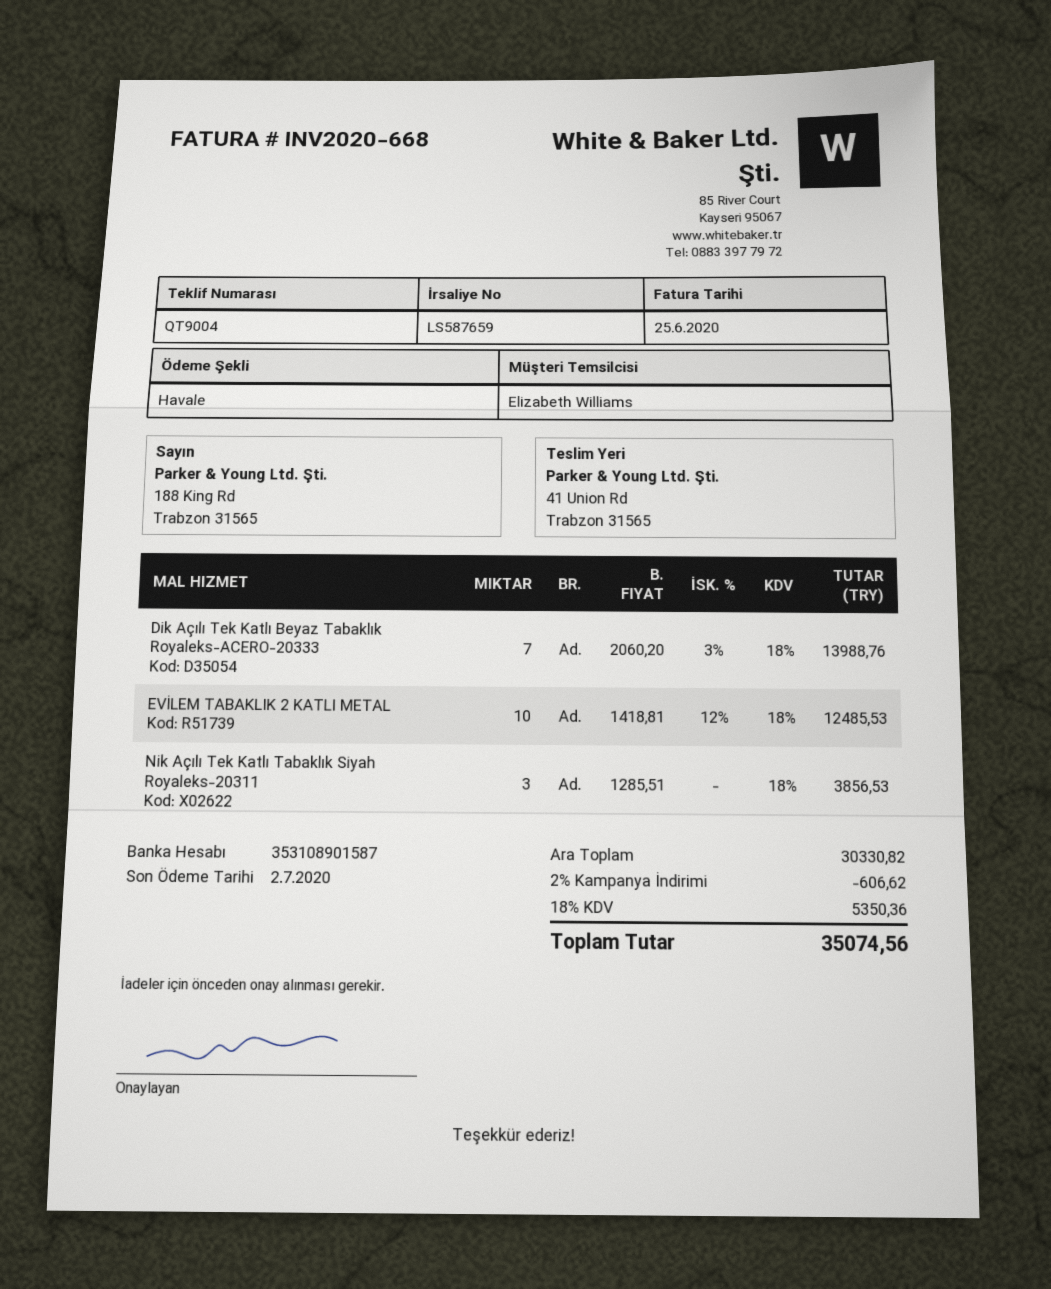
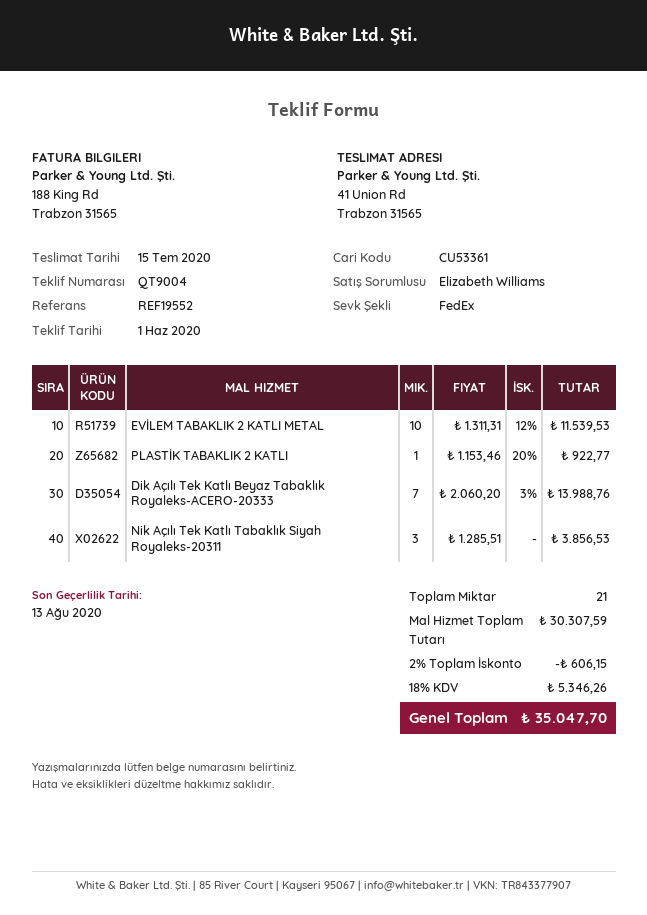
EVİLEM TABAKLIK 2 KATLI METAL: 10 x 1418.81 - 12% = 12485.53 -> 10 x 1311.31 - 12% = 11539.53
PLASTİK TABAKLIK 2 KATLI: none -> 1 x 1153.46 - 20% = 922.77
subtotal: 30330.82 -> 30307.59
discount: 2% = 606.62 -> 2% = 606.15
tax: 18% = 5350.36 -> 18% = 5346.26
total: 35074.56 -> 35047.70

